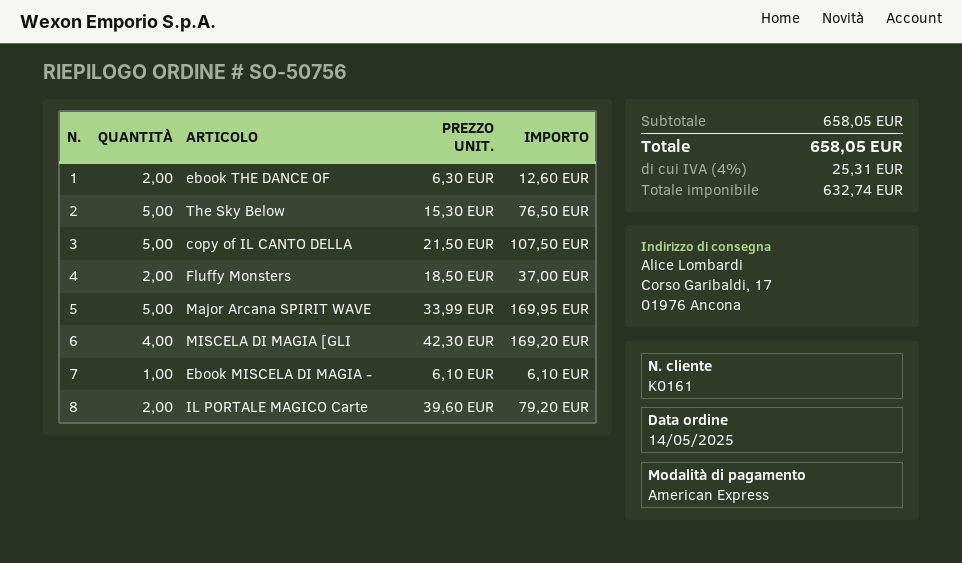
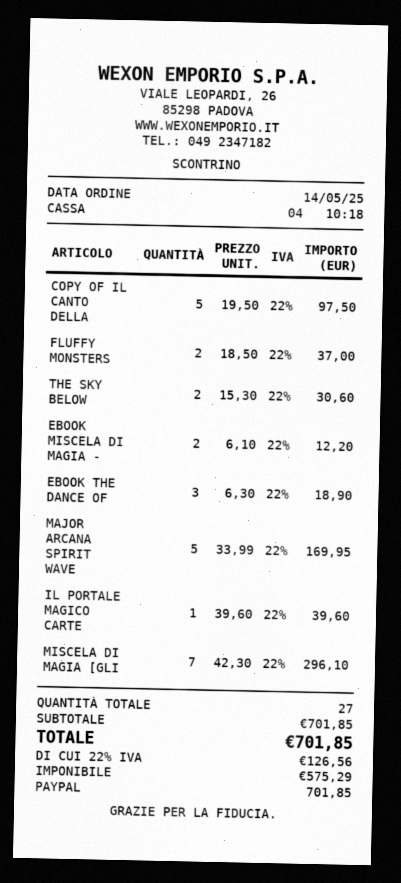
payment method: American Express -> PayPal
ebook THE DANCE OF: 2 x 6.30 = 12.60 -> 3 x 6.30 = 18.90
The Sky Below: 5 x 15.30 = 76.50 -> 2 x 15.30 = 30.60
copy of IL CANTO DELLA: 5 x 21.50 = 107.50 -> 5 x 19.50 = 97.50
MISCELA DI MAGIA [GLI: 4 x 42.30 = 169.20 -> 7 x 42.30 = 296.10
Ebook MISCELA DI MAGIA -: 1 x 6.10 = 6.10 -> 2 x 6.10 = 12.20
IL PORTALE MAGICO Carte: 2 x 39.60 = 79.20 -> 1 x 39.60 = 39.60
subtotal: 658.05 -> 701.85
net: 632.74 -> 575.29
tax: 4% = 25.31 -> 22% = 126.56
total: 658.05 -> 701.85

